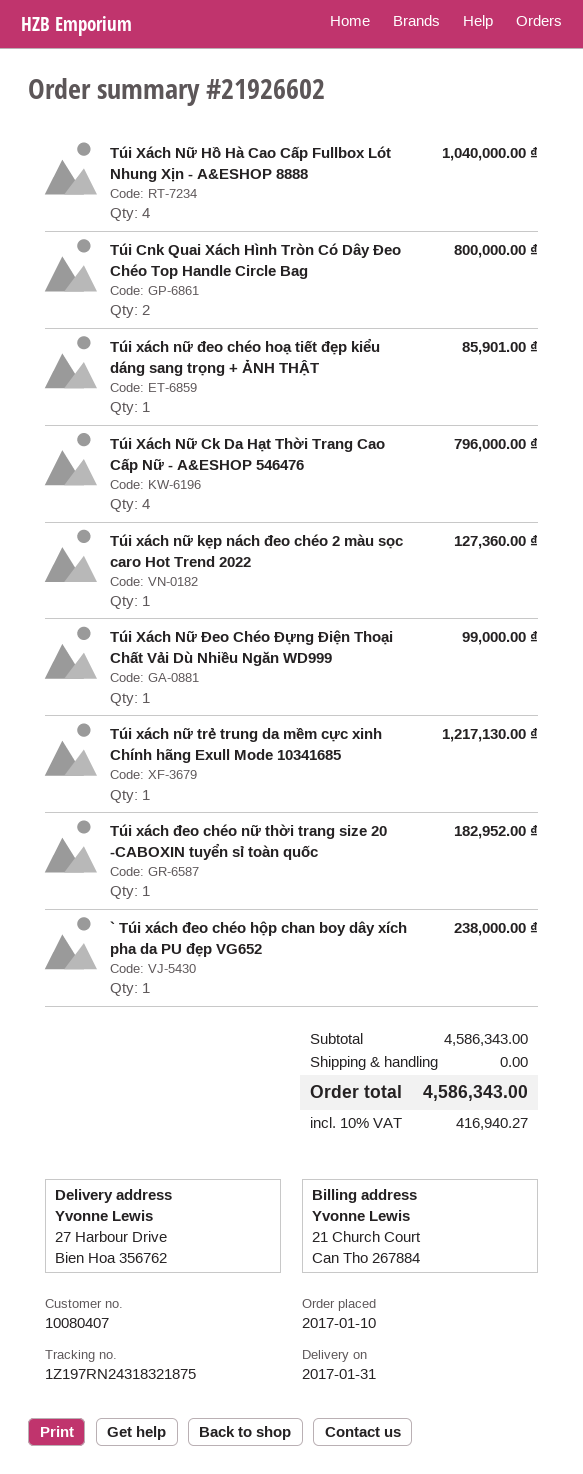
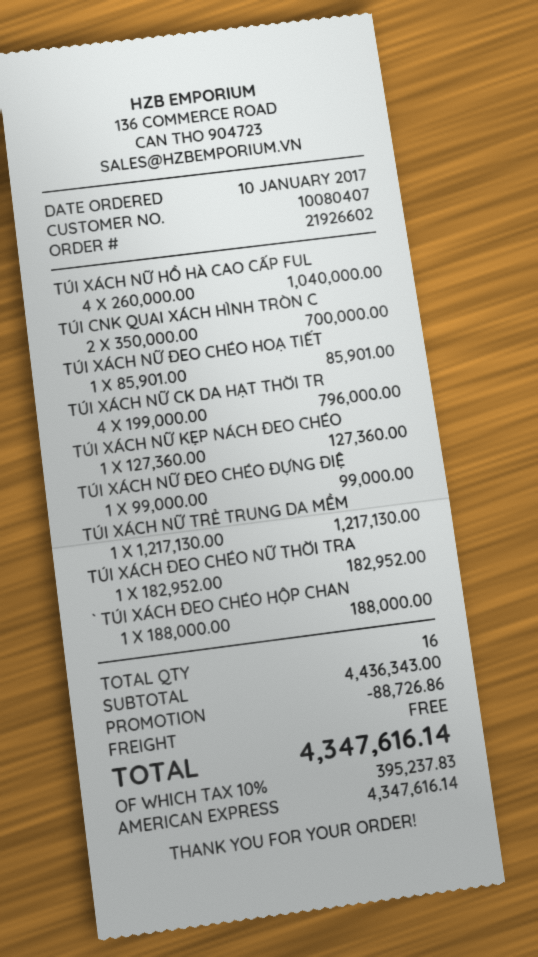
Túi Cnk Quai Xách Hình Tròn Có Dây Đeo Chéo Top Handle Circle Bag: 2 for 800000.00 -> 2 for 700000.00
` Túi xách đeo chéo hộp chan boy dây xích pha da PU đẹp VG652: 1 for 238000.00 -> 1 for 188000.00
subtotal: 4586343.00 -> 4436343.00
discount: none -> 88726.86
tax: 10% = 416940.27 -> 10% = 395237.83
total: 4586343.00 -> 4347616.14

